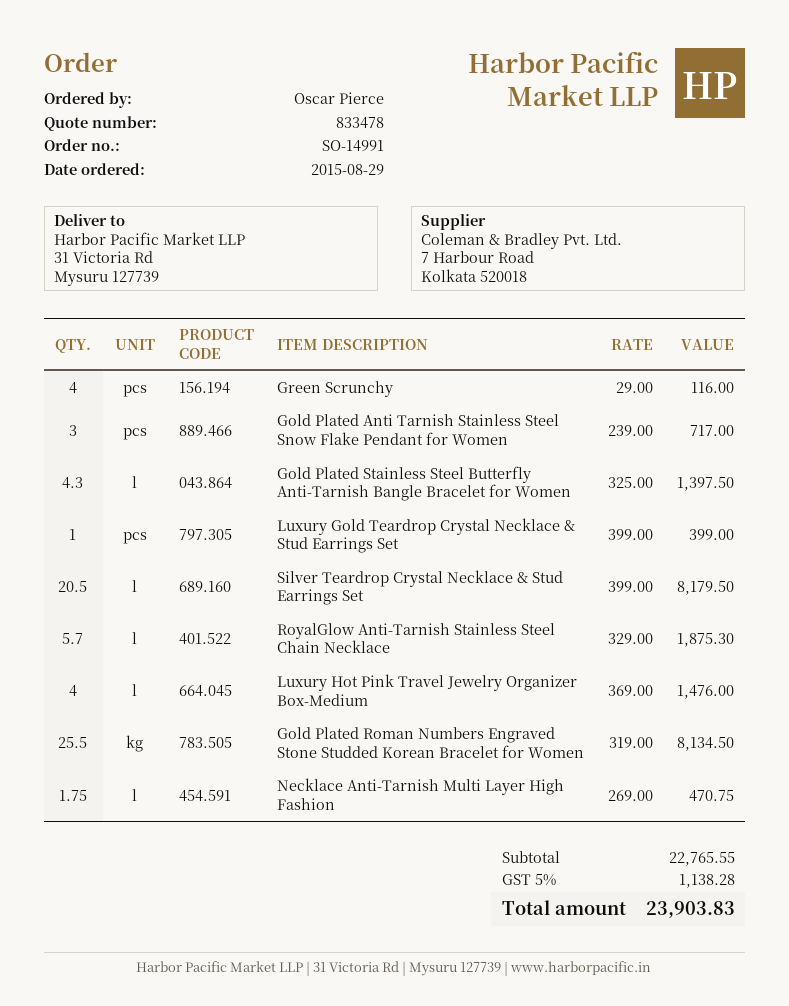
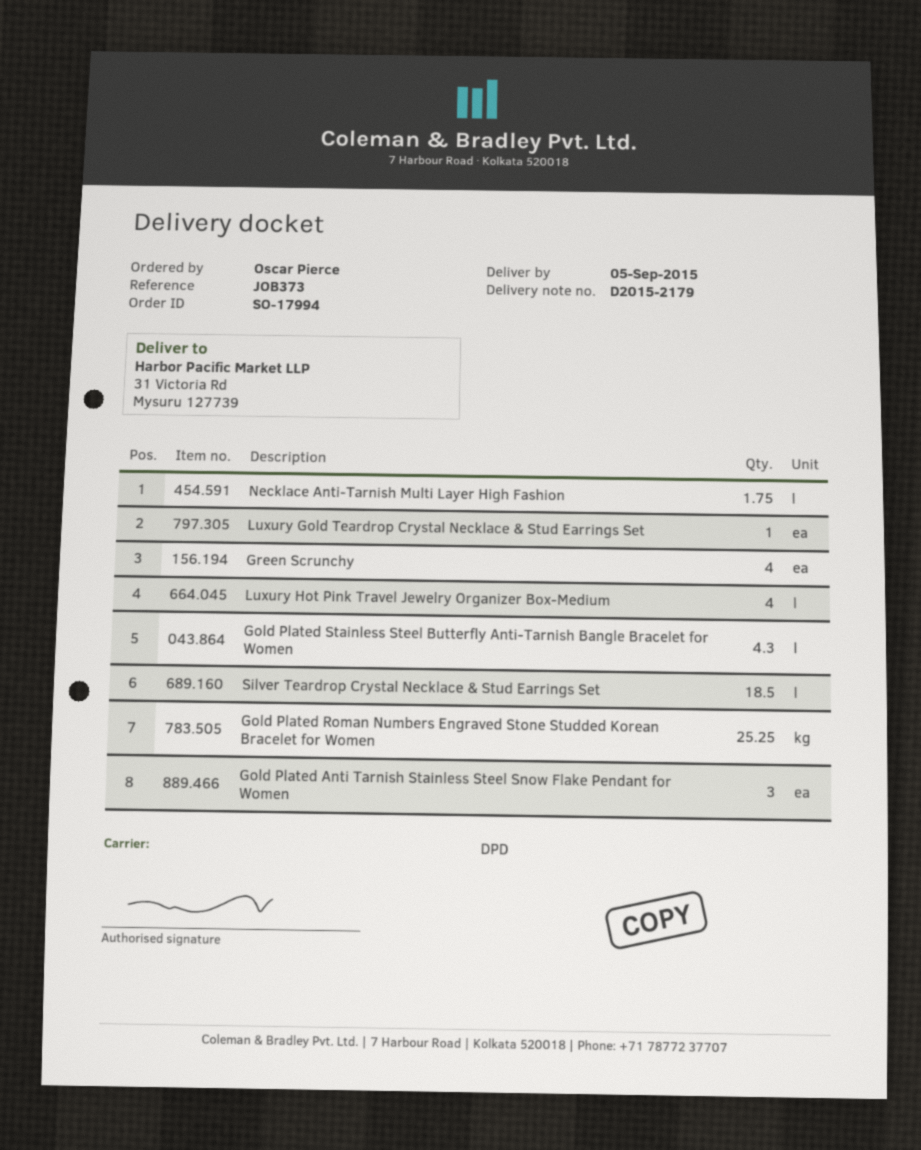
order number: SO-14991 -> SO-17994
Silver Teardrop Crystal Necklace & Stud Earrings Set: 20.5 -> 18.5
RoyalGlow Anti-Tarnish Stainless Steel Chain Necklace: 5.7 -> none
Gold Plated Roman Numbers Engraved Stone Studded Korean Bracelet for Women: 25.5 -> 25.25

